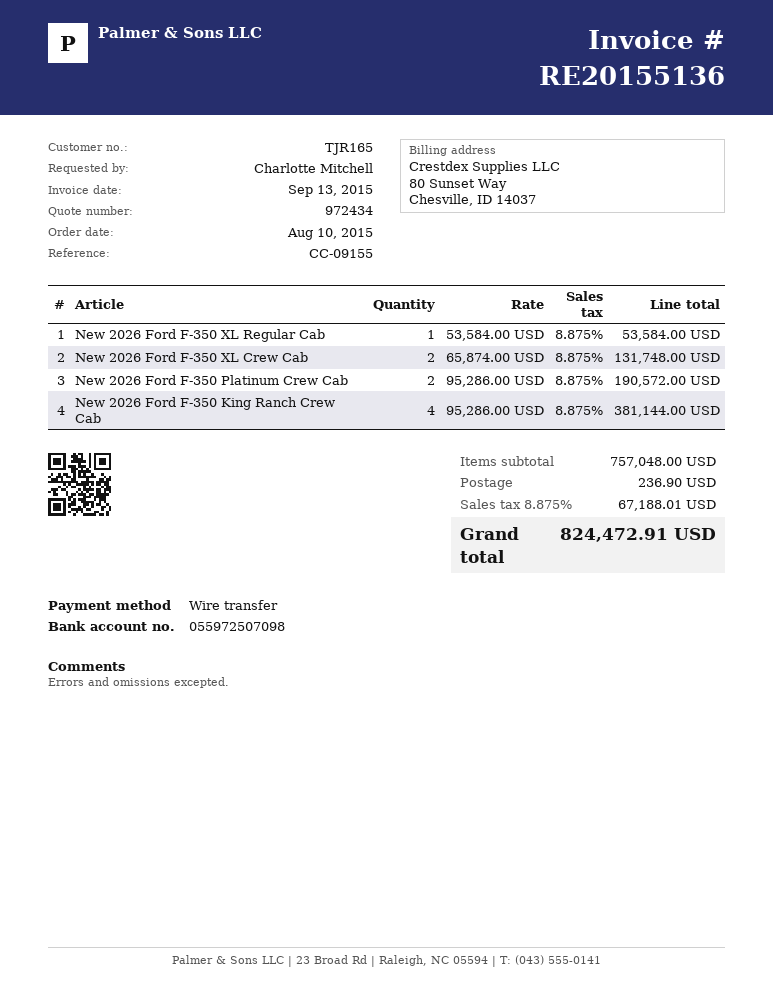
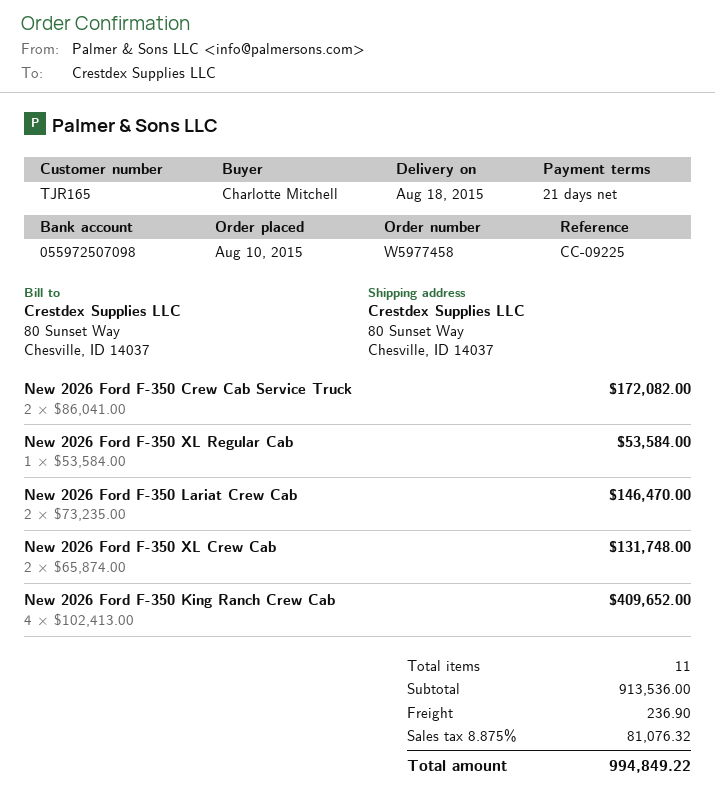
reference: CC-09155 -> CC-09225
New 2026 Ford F-350 Platinum Crew Cab: 2 x 95286.00 = 190572.00 -> none
New 2026 Ford F-350 King Ranch Crew Cab: 4 x 95286.00 = 381144.00 -> 4 x 102413.00 = 409652.00
New 2026 Ford F-350 Crew Cab Service Truck: none -> 2 x 86041.00 = 172082.00
New 2026 Ford F-350 Lariat Crew Cab: none -> 2 x 73235.00 = 146470.00
subtotal: 757048.00 -> 913536.00
tax: 8.875% = 67188.01 -> 8.875% = 81076.32
total: 824472.91 -> 994849.22

